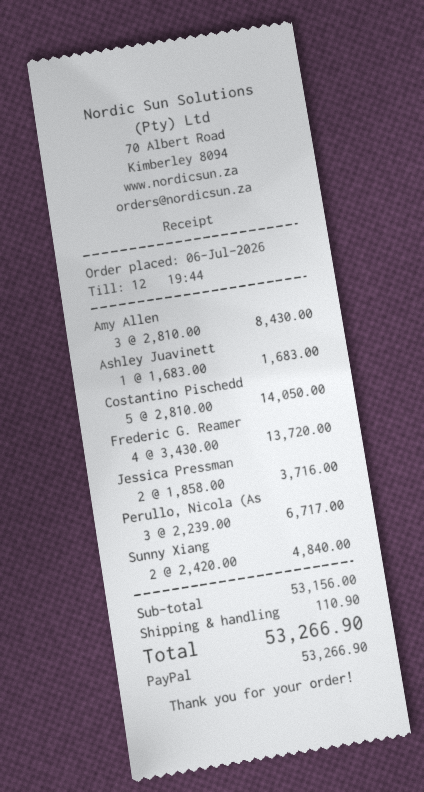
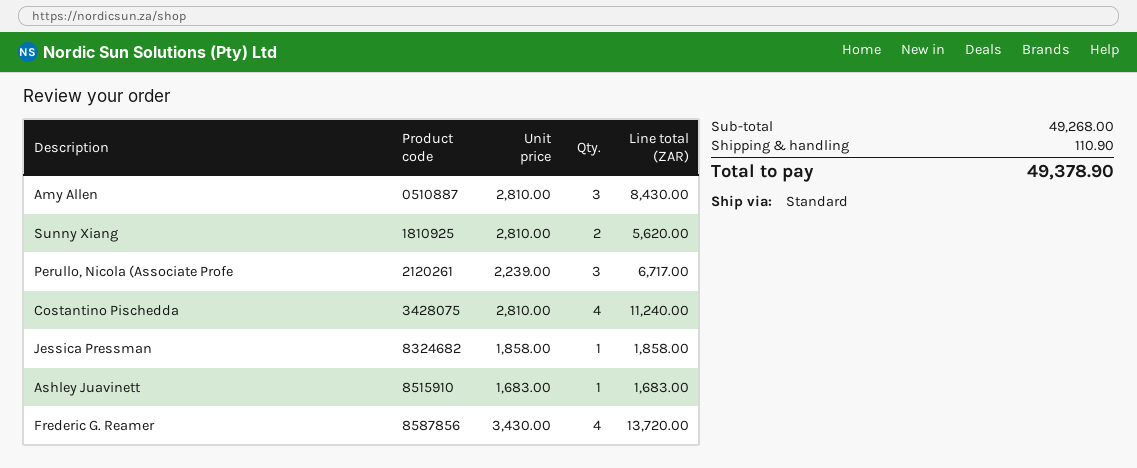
Costantino Pischedd: 5 x 2810.00 = 14050.00 -> 4 x 2810.00 = 11240.00
Jessica Pressman: 2 x 1858.00 = 3716.00 -> 1 x 1858.00 = 1858.00
Sunny Xiang: 2 x 2420.00 = 4840.00 -> 2 x 2810.00 = 5620.00
subtotal: 53156.00 -> 49268.00
total: 53266.90 -> 49378.90

